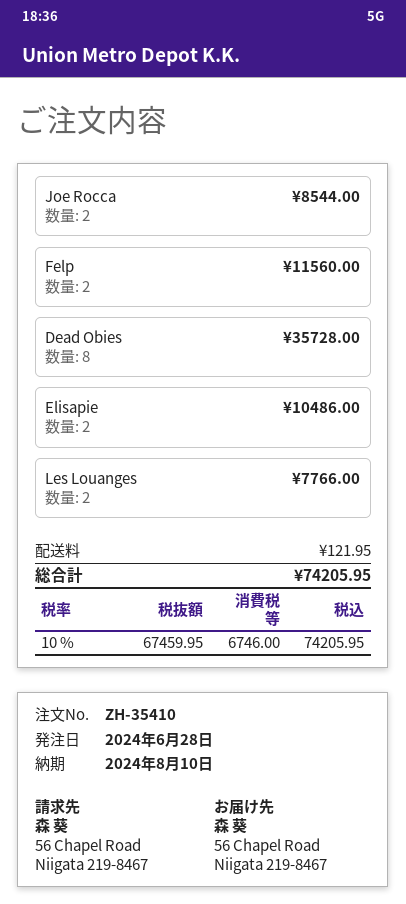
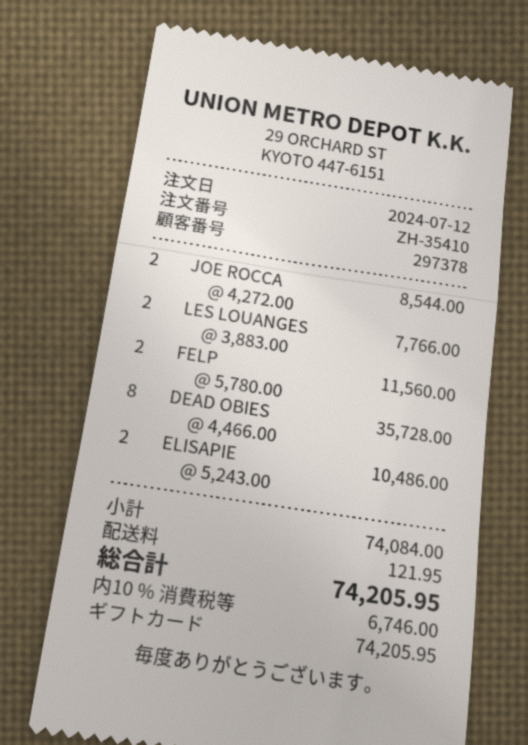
order date: 2024-06-28 -> 2024-07-12

